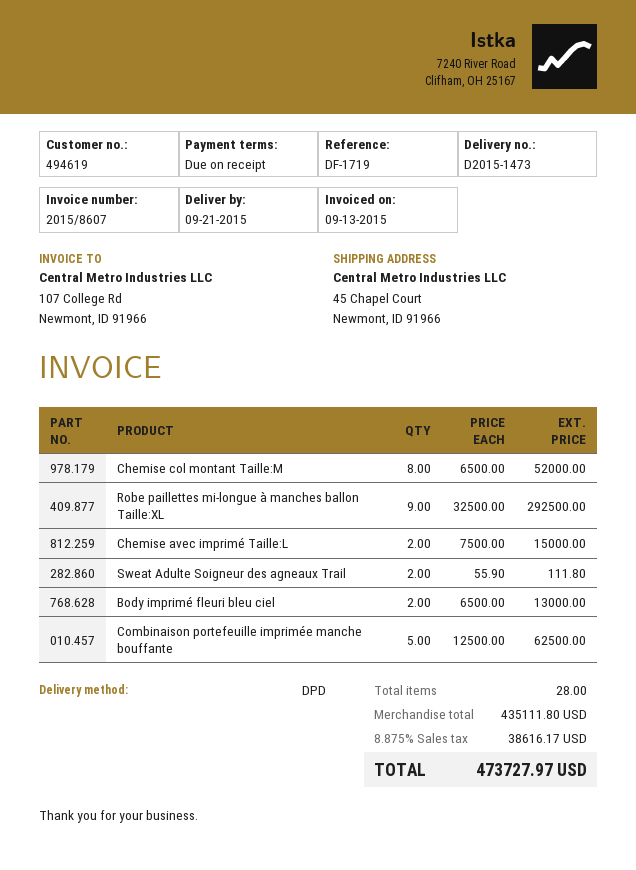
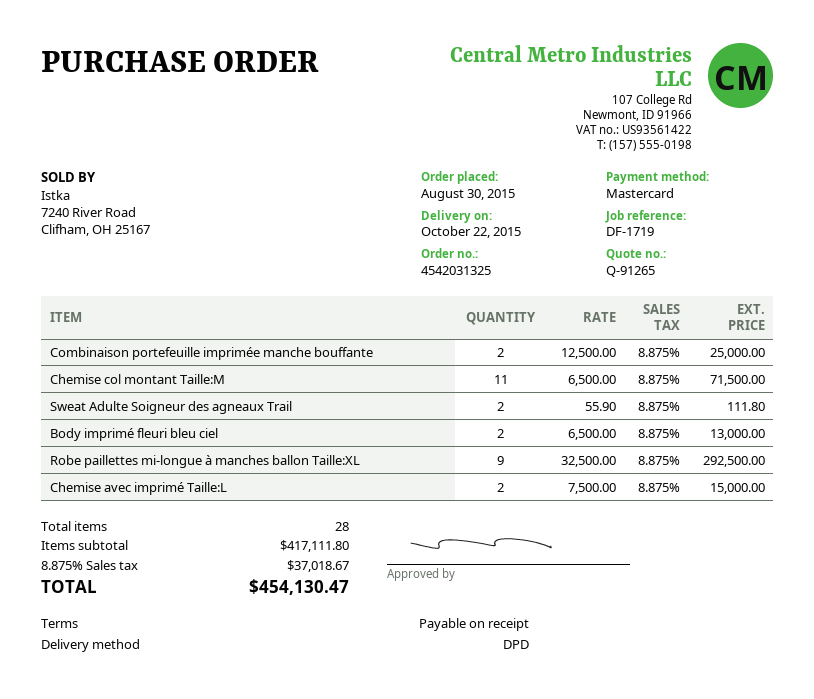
delivery date: 2015-09-21 -> 2015-10-22
Chemise col montant Taille:M: 8 x 6500.00 = 52000.00 -> 11 x 6500.00 = 71500.00
Combinaison portefeuille imprimée manche bouffante: 5 x 12500.00 = 62500.00 -> 2 x 12500.00 = 25000.00
subtotal: 435111.80 -> 417111.80
tax: 8.875% = 38616.17 -> 8.875% = 37018.67
total: 473727.97 -> 454130.47

